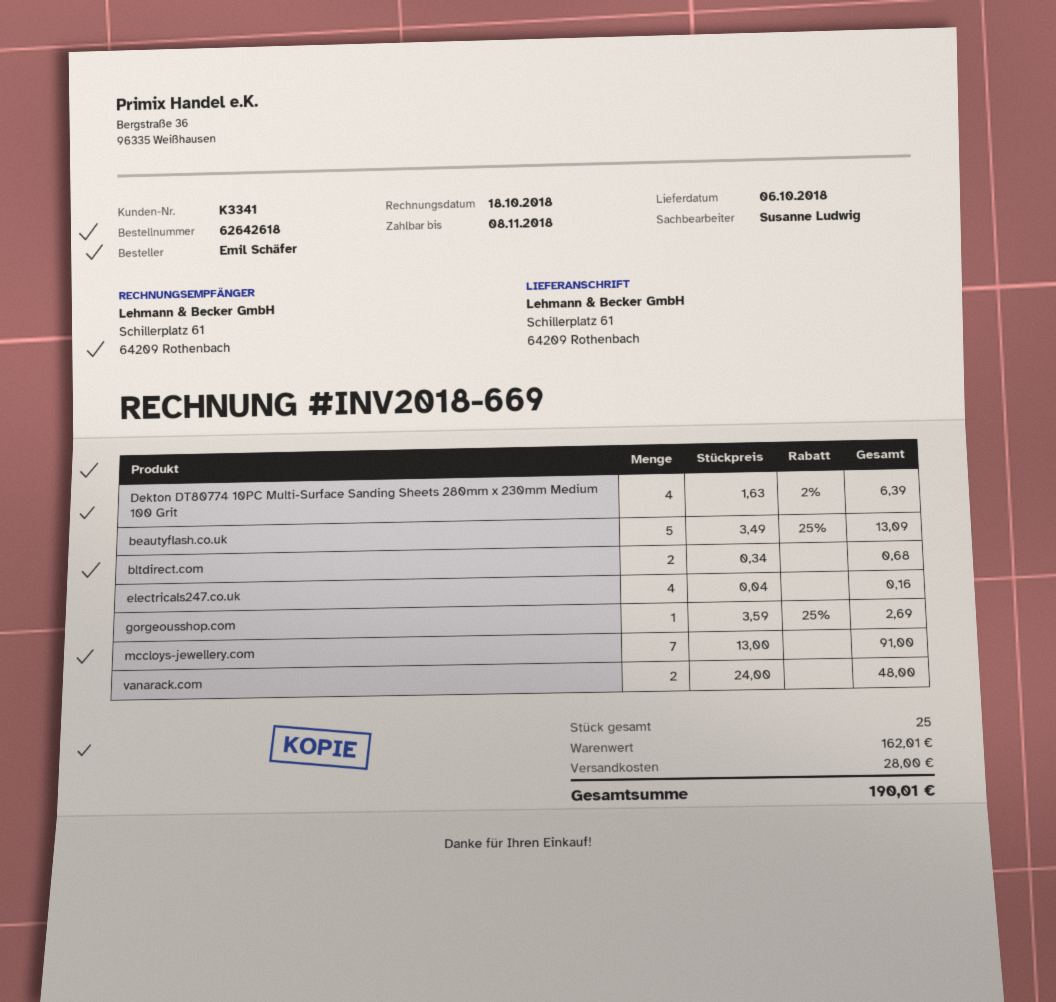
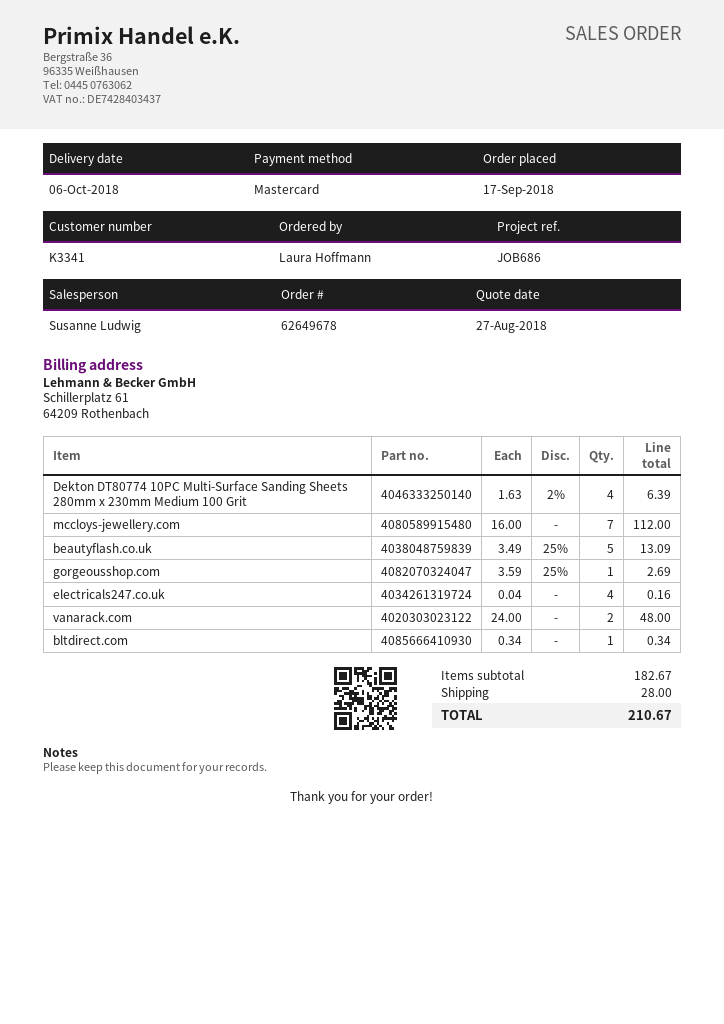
order number: 62642618 -> 62649678
ordered by: Emil Schäfer -> Laura Hoffmann
bltdirect.com: 2 x 0.34 = 0.68 -> 1 x 0.34 = 0.34
mccloys-jewellery.com: 7 x 13.00 = 91.00 -> 7 x 16.00 = 112.00
subtotal: 162.01 -> 182.67
total: 190.01 -> 210.67

